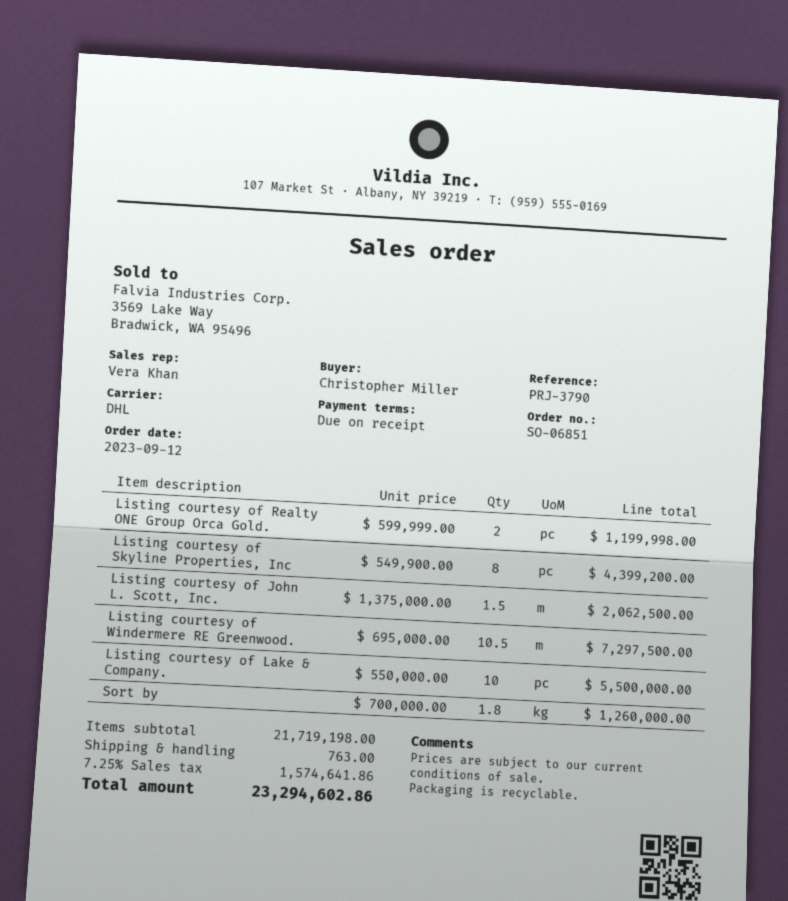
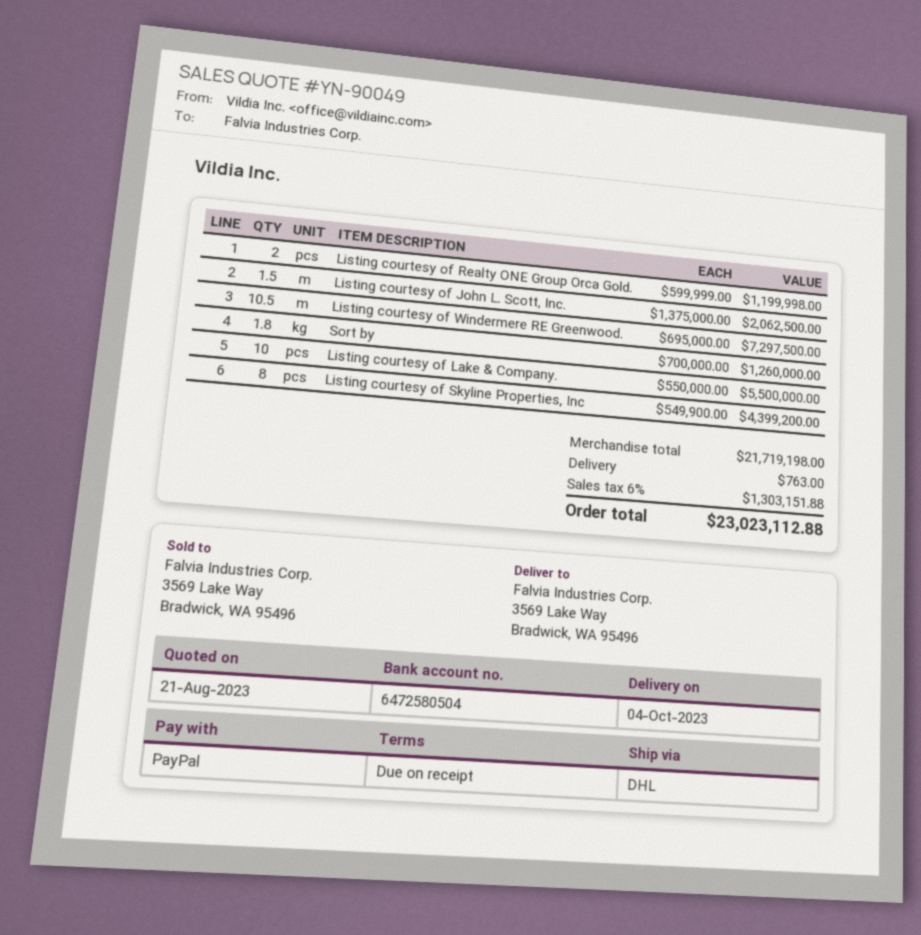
tax: 7.25% = 1574641.86 -> 6% = 1303151.88
total: 23294602.86 -> 23023112.88

